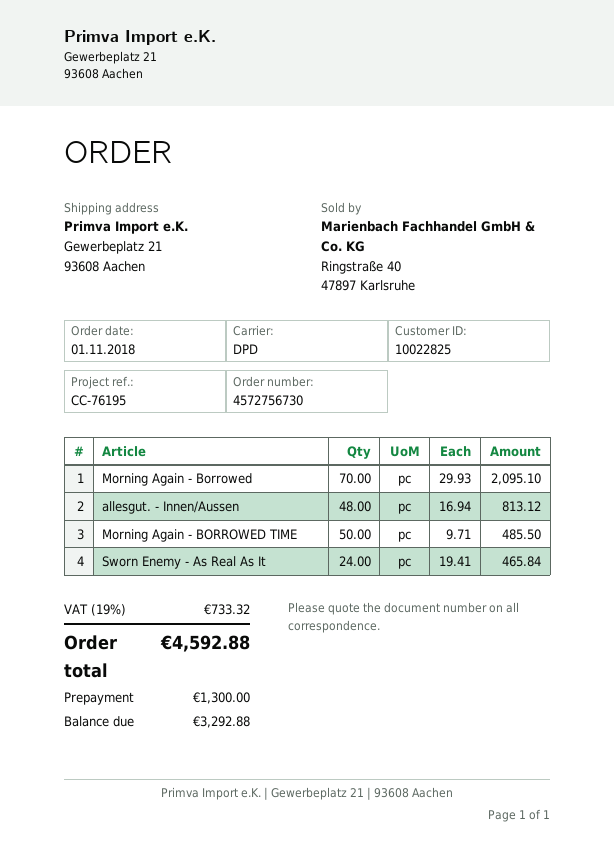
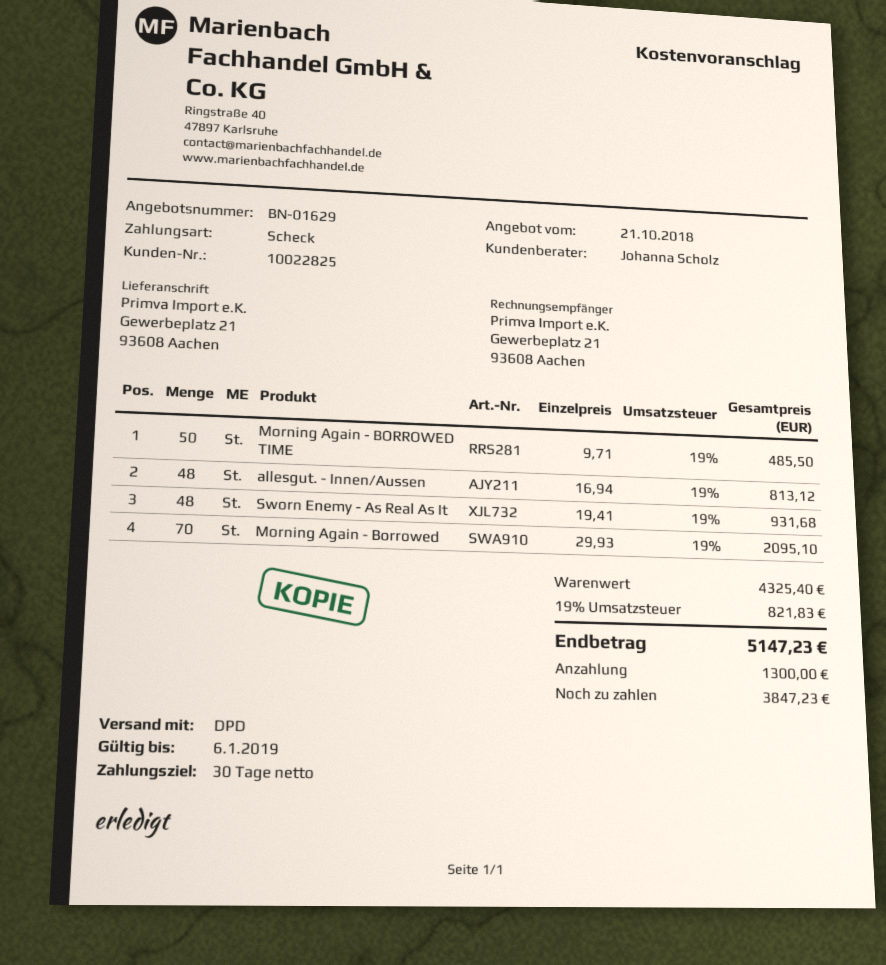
Sworn Enemy - As Real As It: 24 x 19.41 = 465.84 -> 48 x 19.41 = 931.68
tax: 19% = 733.32 -> 19% = 821.83
total: 4592.88 -> 5147.23
balance: 3292.88 -> 3847.23

